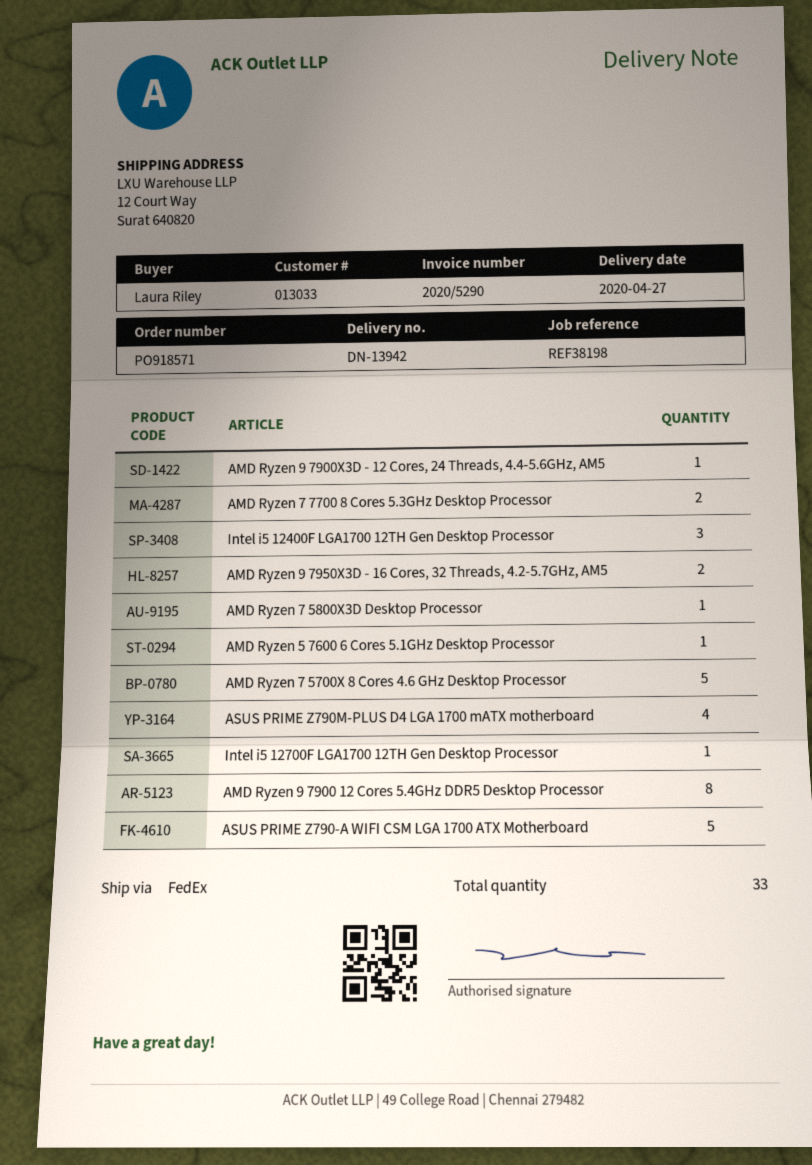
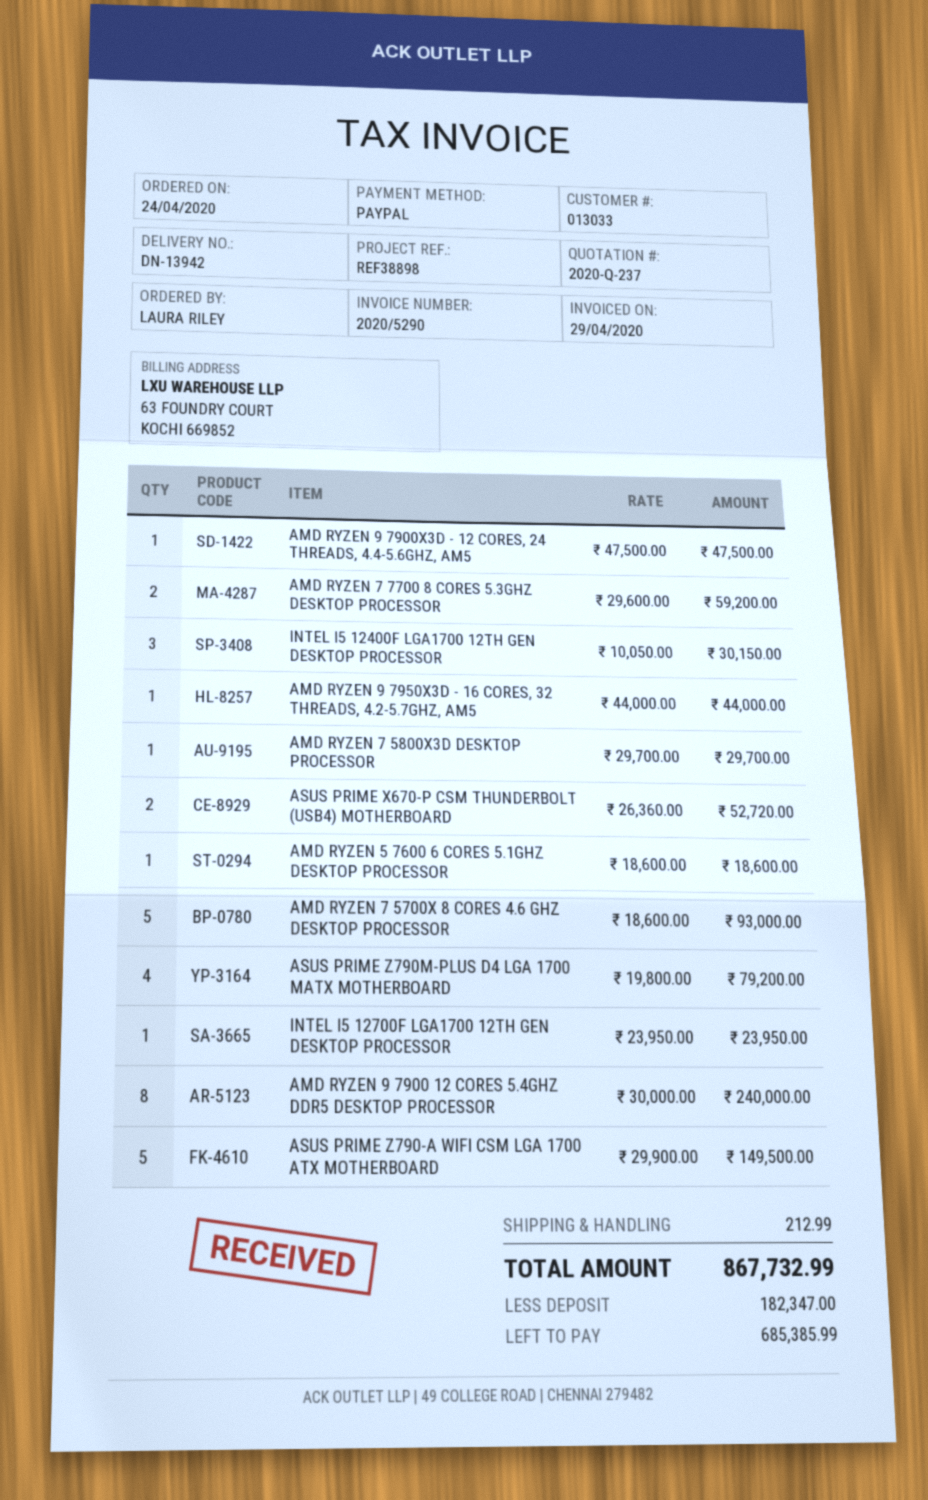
reference: REF38198 -> REF38898
AMD Ryzen 9 7950X3D - 16 Cores, 32 Threads, 4.2-5.7GHz, AM5: 2 -> 1
ASUS PRIME X670-P CSM THUNDERBOLT (USB4) MOTHERBOARD: none -> 2

